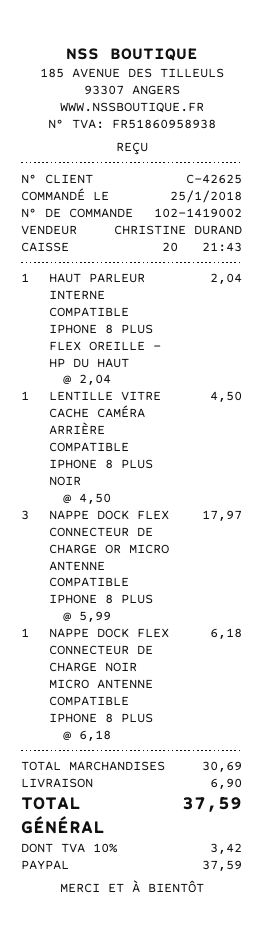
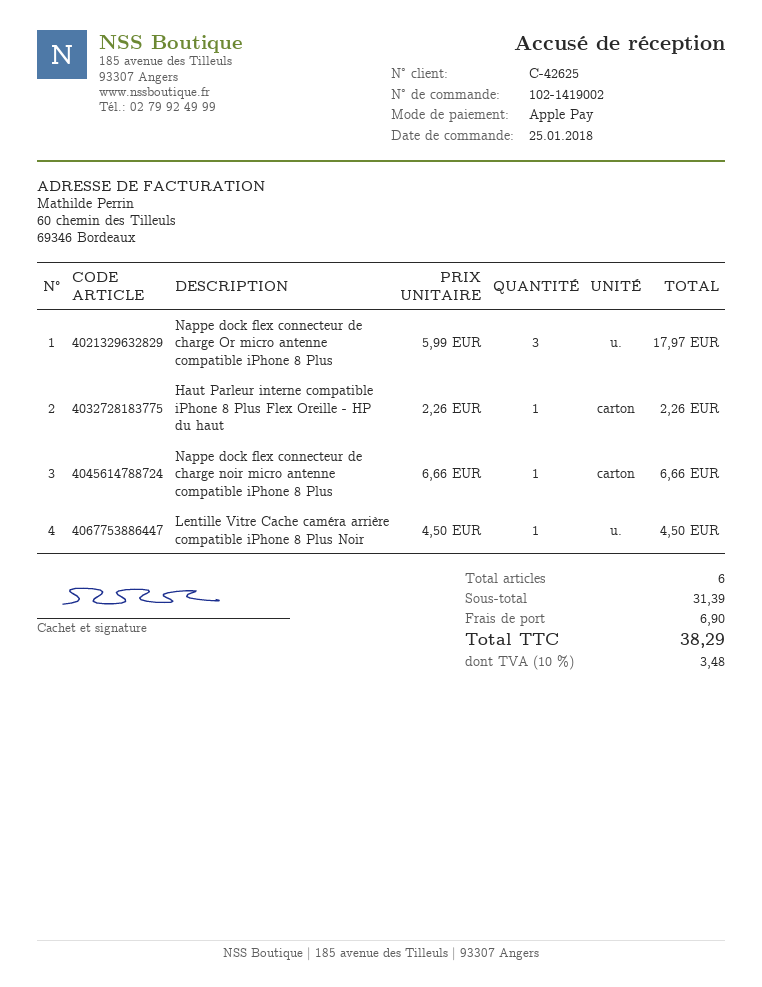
payment method: PayPal -> Apple Pay
HAUT PARLEUR INTERNE COMPATIBLE IPHONE 8 PLUS FLEX OREILLE - HP DU HAUT: 1 x 2.04 = 2.04 -> 1 x 2.26 = 2.26
NAPPE DOCK FLEX CONNECTEUR DE CHARGE NOIR MICRO ANTENNE COMPATIBLE IPHONE 8 PLUS: 1 x 6.18 = 6.18 -> 1 x 6.66 = 6.66
subtotal: 30.69 -> 31.39
tax: 10% = 3.42 -> 10% = 3.48
total: 37.59 -> 38.29

